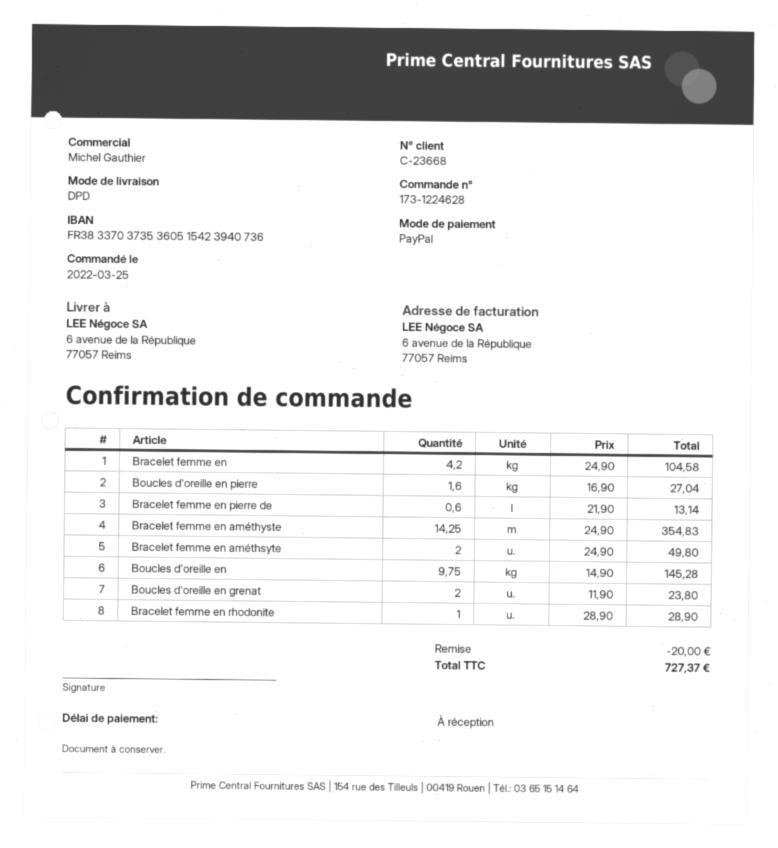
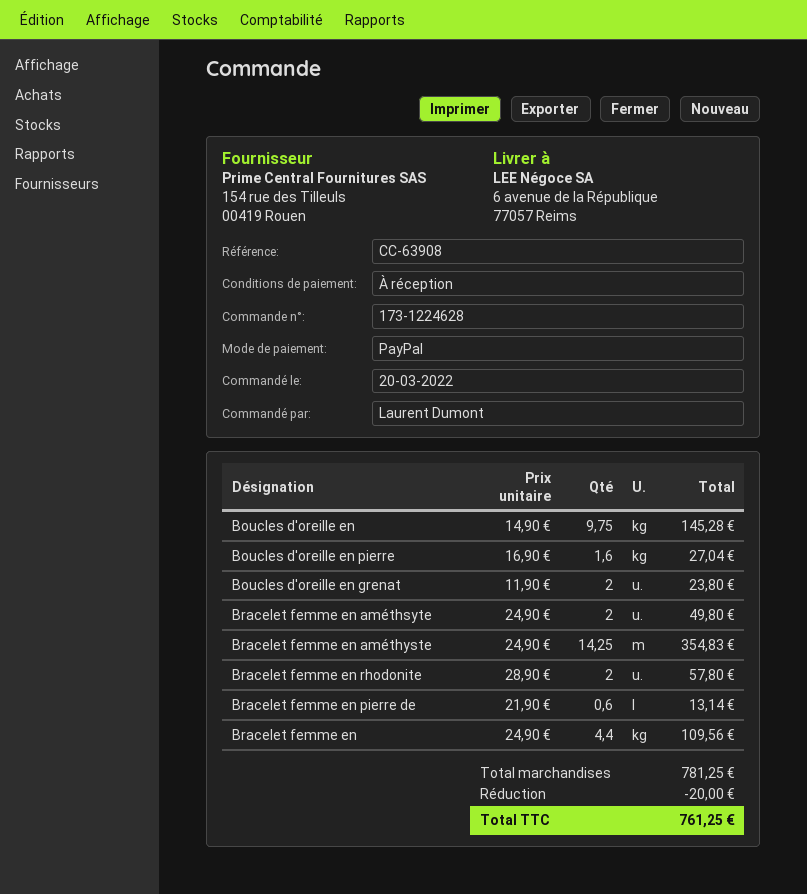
order date: 2022-03-25 -> 2022-03-20
Bracelet femme en: 4.2 x 24.90 = 104.58 -> 4.4 x 24.90 = 109.56
Bracelet femme en rhodonite: 1 x 28.90 = 28.90 -> 2 x 28.90 = 57.80
total: 727.37 -> 761.25

